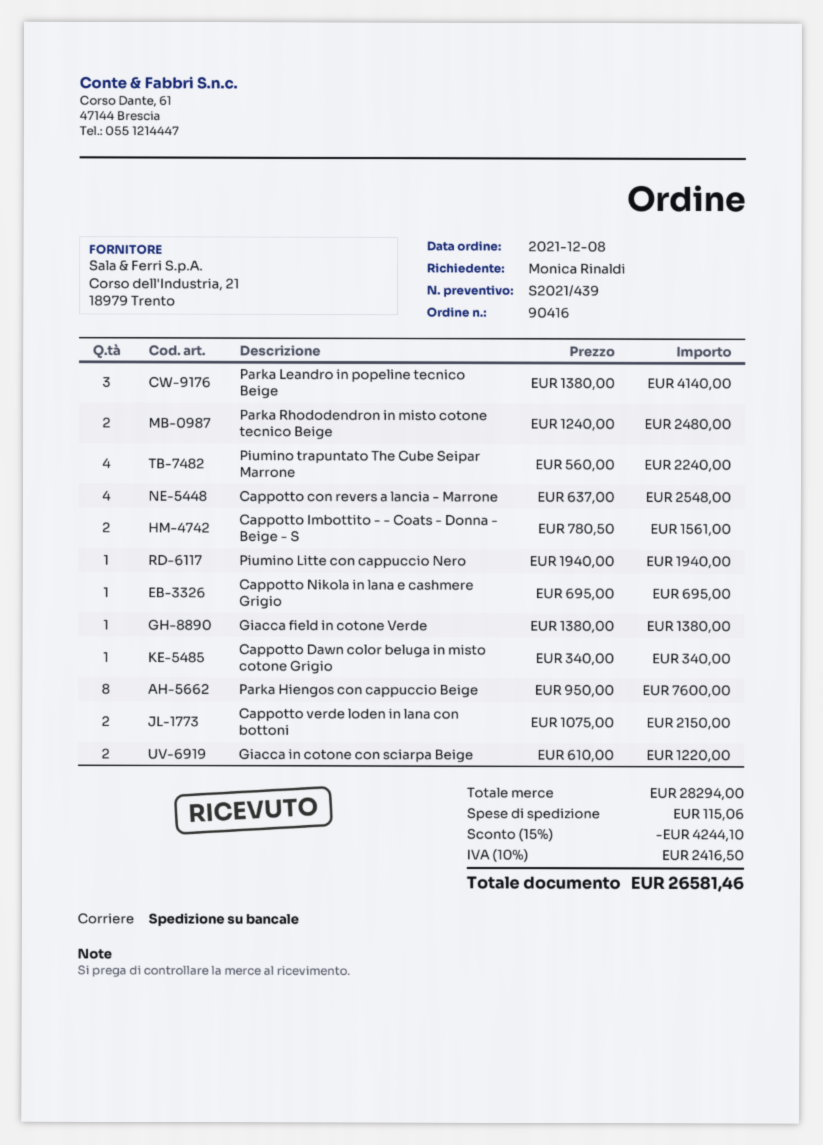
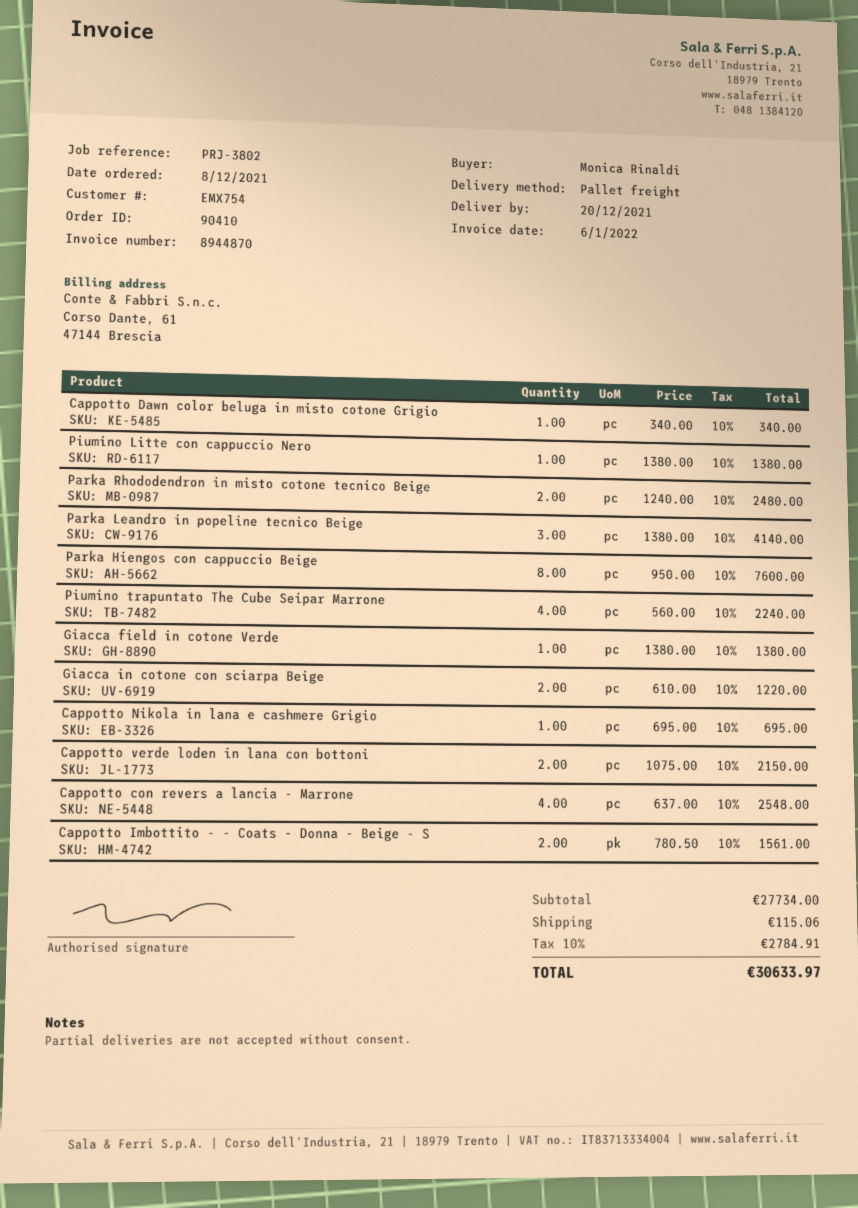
order number: 90416 -> 90410
Piumino Litte con cappuccio Nero: 1 x 1940.00 = 1940.00 -> 1 x 1380.00 = 1380.00
subtotal: 28294.00 -> 27734.00
discount: 15% = 4244.10 -> none
tax: 10% = 2416.50 -> 10% = 2784.91
total: 26581.46 -> 30633.97

